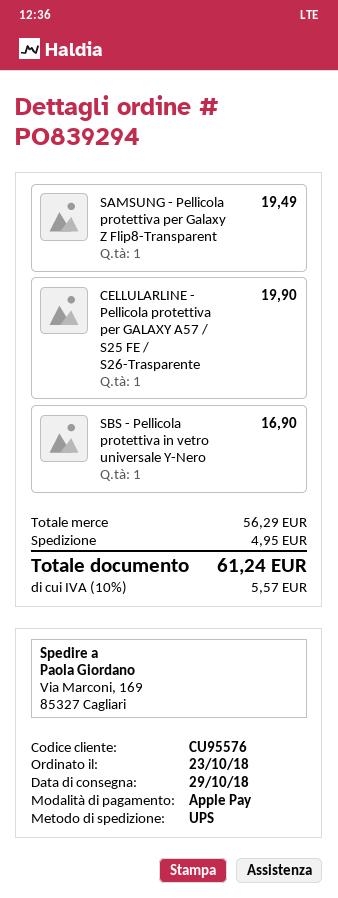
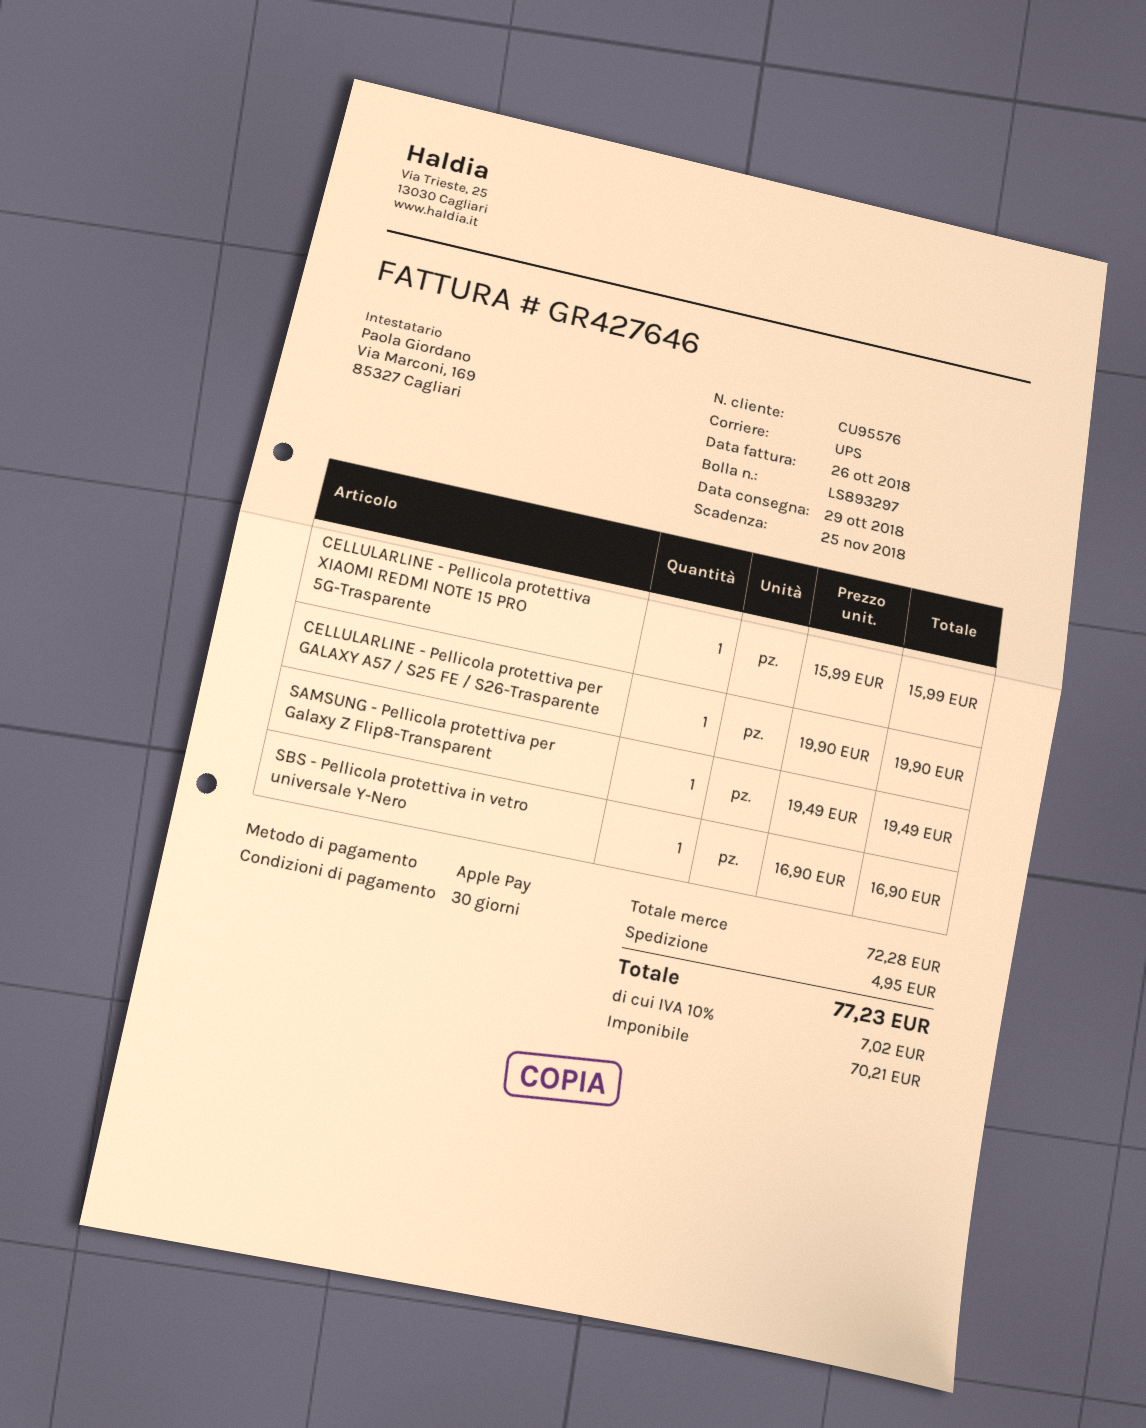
CELLULARLINE - Pellicola protettiva XIAOMI REDMI NOTE 15 PRO 5G-Trasparente: none -> 1 for 15.99
subtotal: 56.29 -> 72.28
tax: 10% = 5.57 -> 10% = 7.02
total: 61.24 -> 77.23

